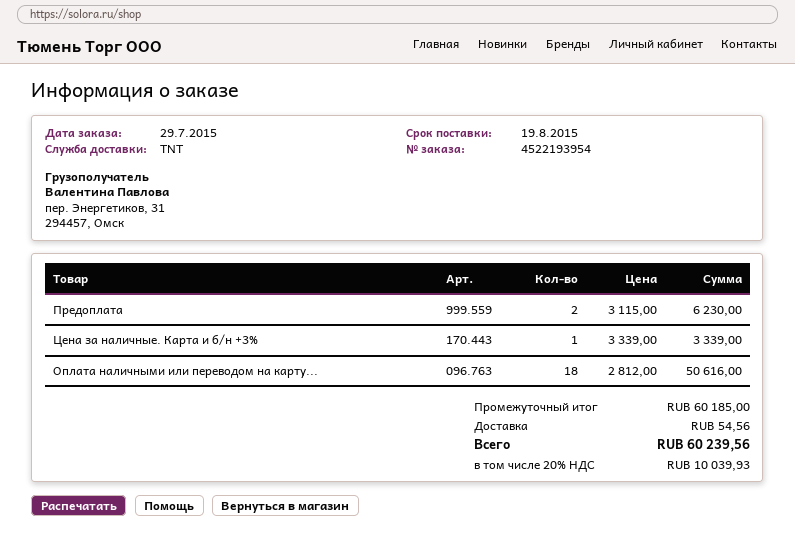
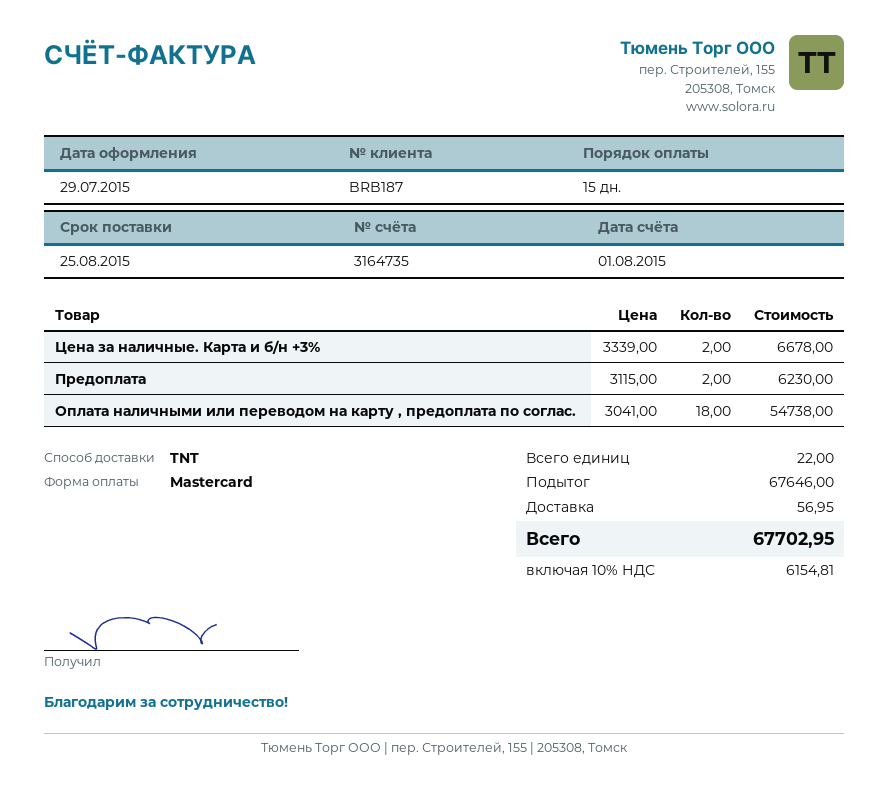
delivery date: 2015-08-19 -> 2015-08-25
Цена за наличные. Карта и б/н +3%: 1 x 3339.00 = 3339.00 -> 2 x 3339.00 = 6678.00
Оплата наличными или переводом на карту...: 18 x 2812.00 = 50616.00 -> 18 x 3041.00 = 54738.00
subtotal: 60185.00 -> 67646.00
shipping: 54.56 -> 56.95
tax: 20% = 10039.93 -> 10% = 6154.81
total: 60239.56 -> 67702.95

